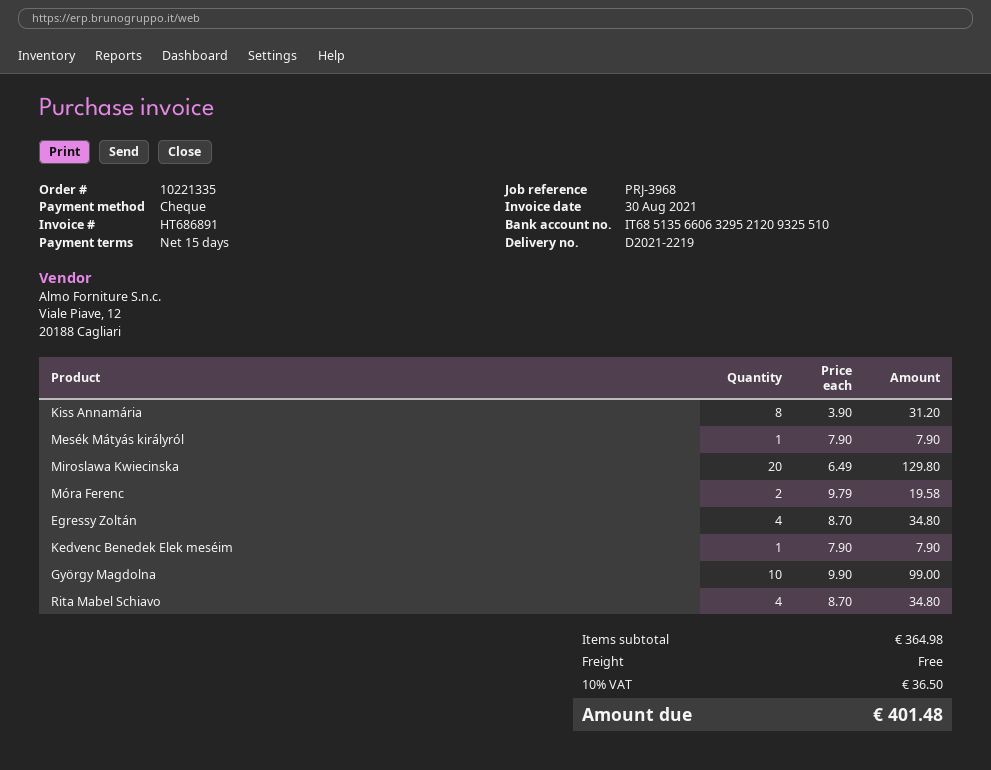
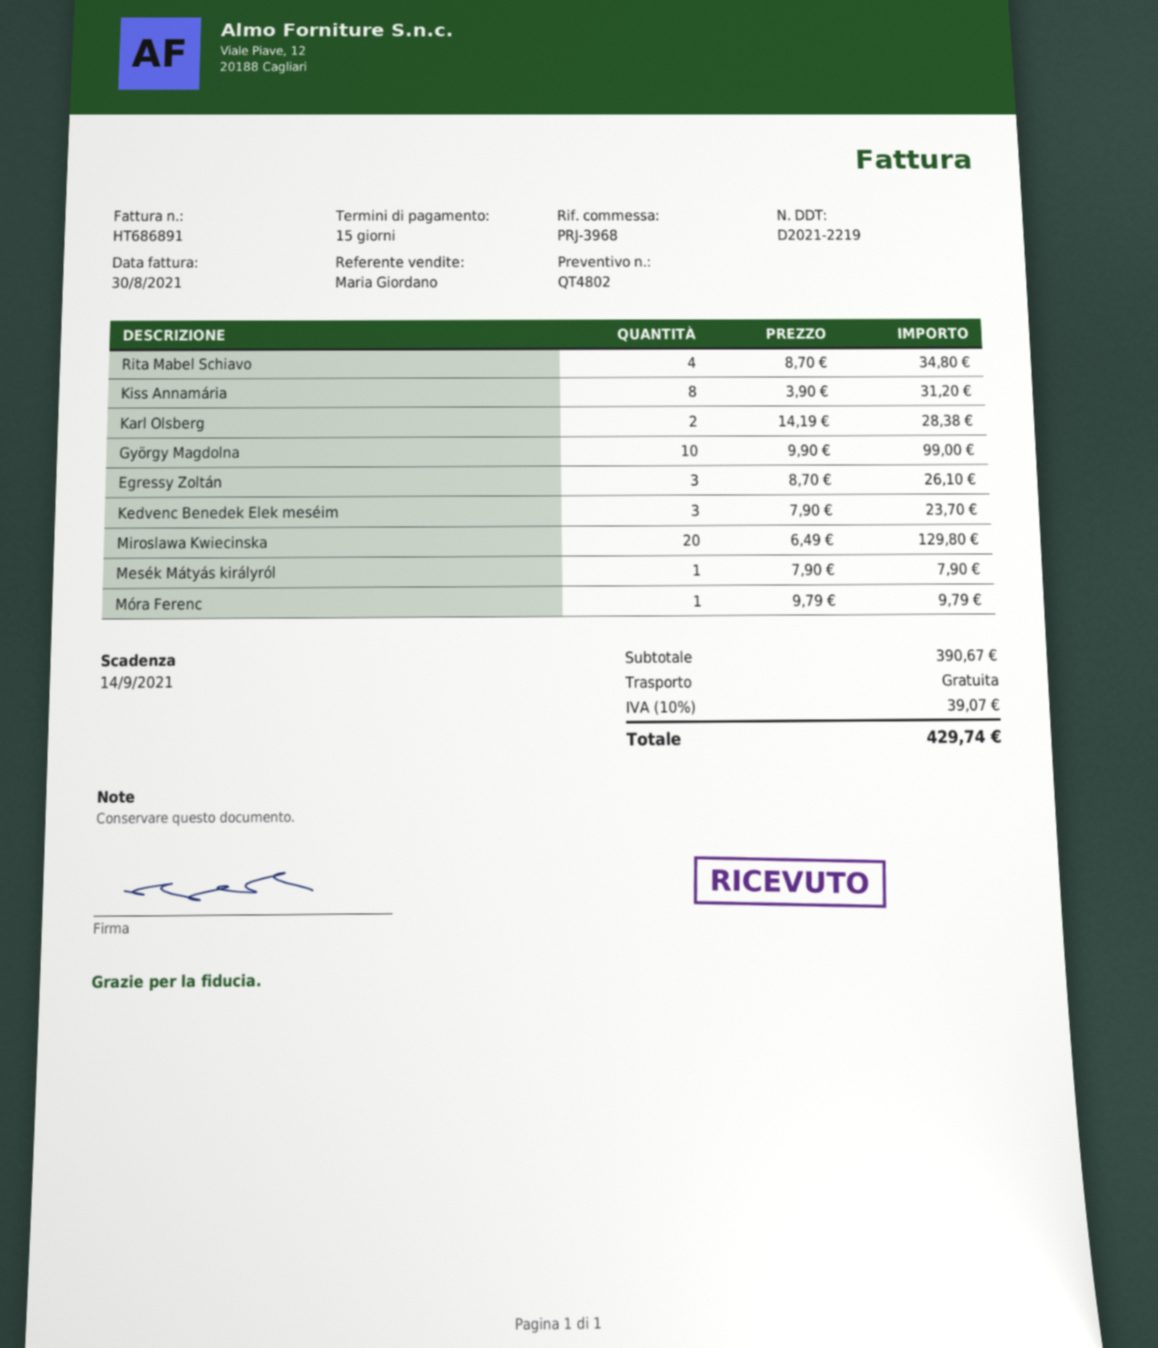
Móra Ferenc: 2 x 9.79 = 19.58 -> 1 x 9.79 = 9.79
Egressy Zoltán: 4 x 8.70 = 34.80 -> 3 x 8.70 = 26.10
Kedvenc Benedek Elek meséim: 1 x 7.90 = 7.90 -> 3 x 7.90 = 23.70
Karl Olsberg: none -> 2 x 14.19 = 28.38
subtotal: 364.98 -> 390.67
tax: 10% = 36.50 -> 10% = 39.07
total: 401.48 -> 429.74

